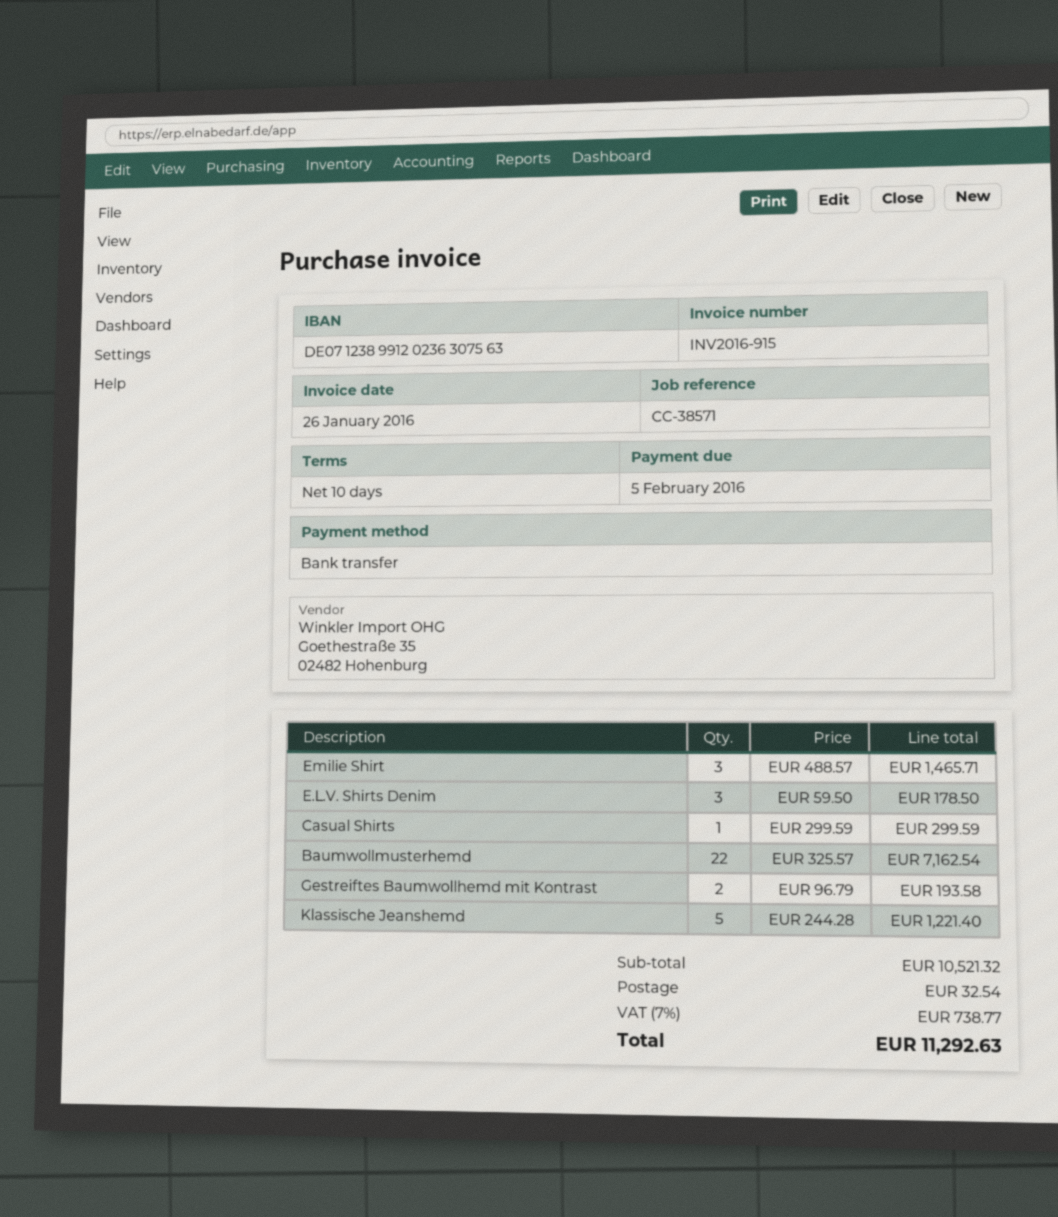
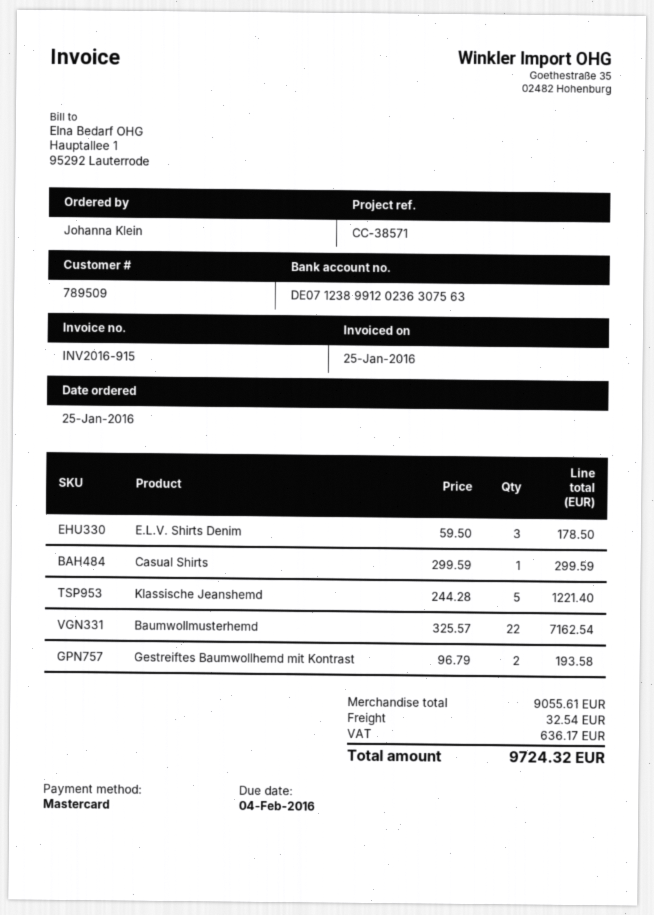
invoice date: 2016-01-26 -> 2016-01-25
due date: 2016-02-05 -> 2016-02-04
payment method: bank transfer -> Mastercard
Emilie Shirt: 3 x 488.57 = 1465.71 -> none
subtotal: 10521.32 -> 9055.61
tax: 738.77 -> 636.17
total: 11292.63 -> 9724.32

